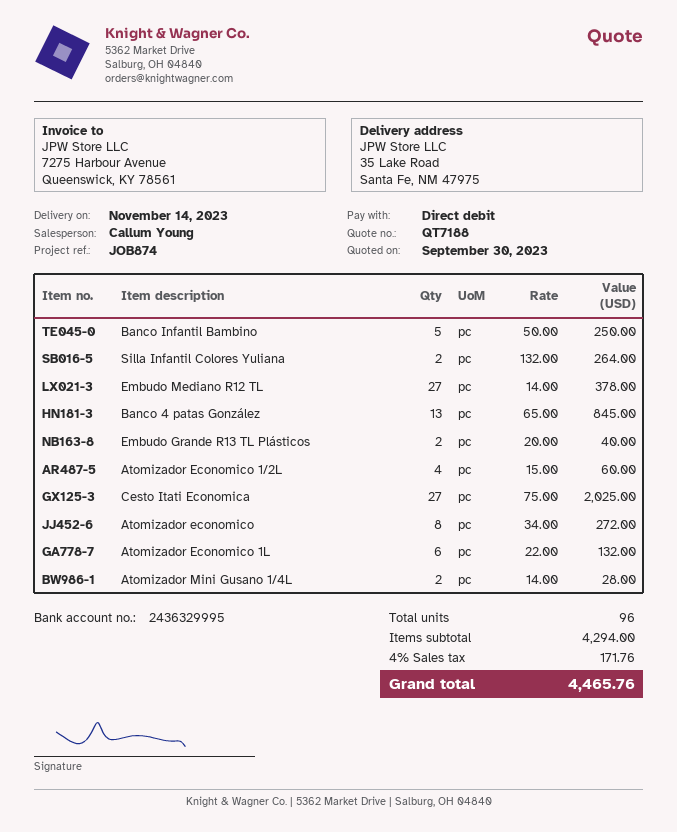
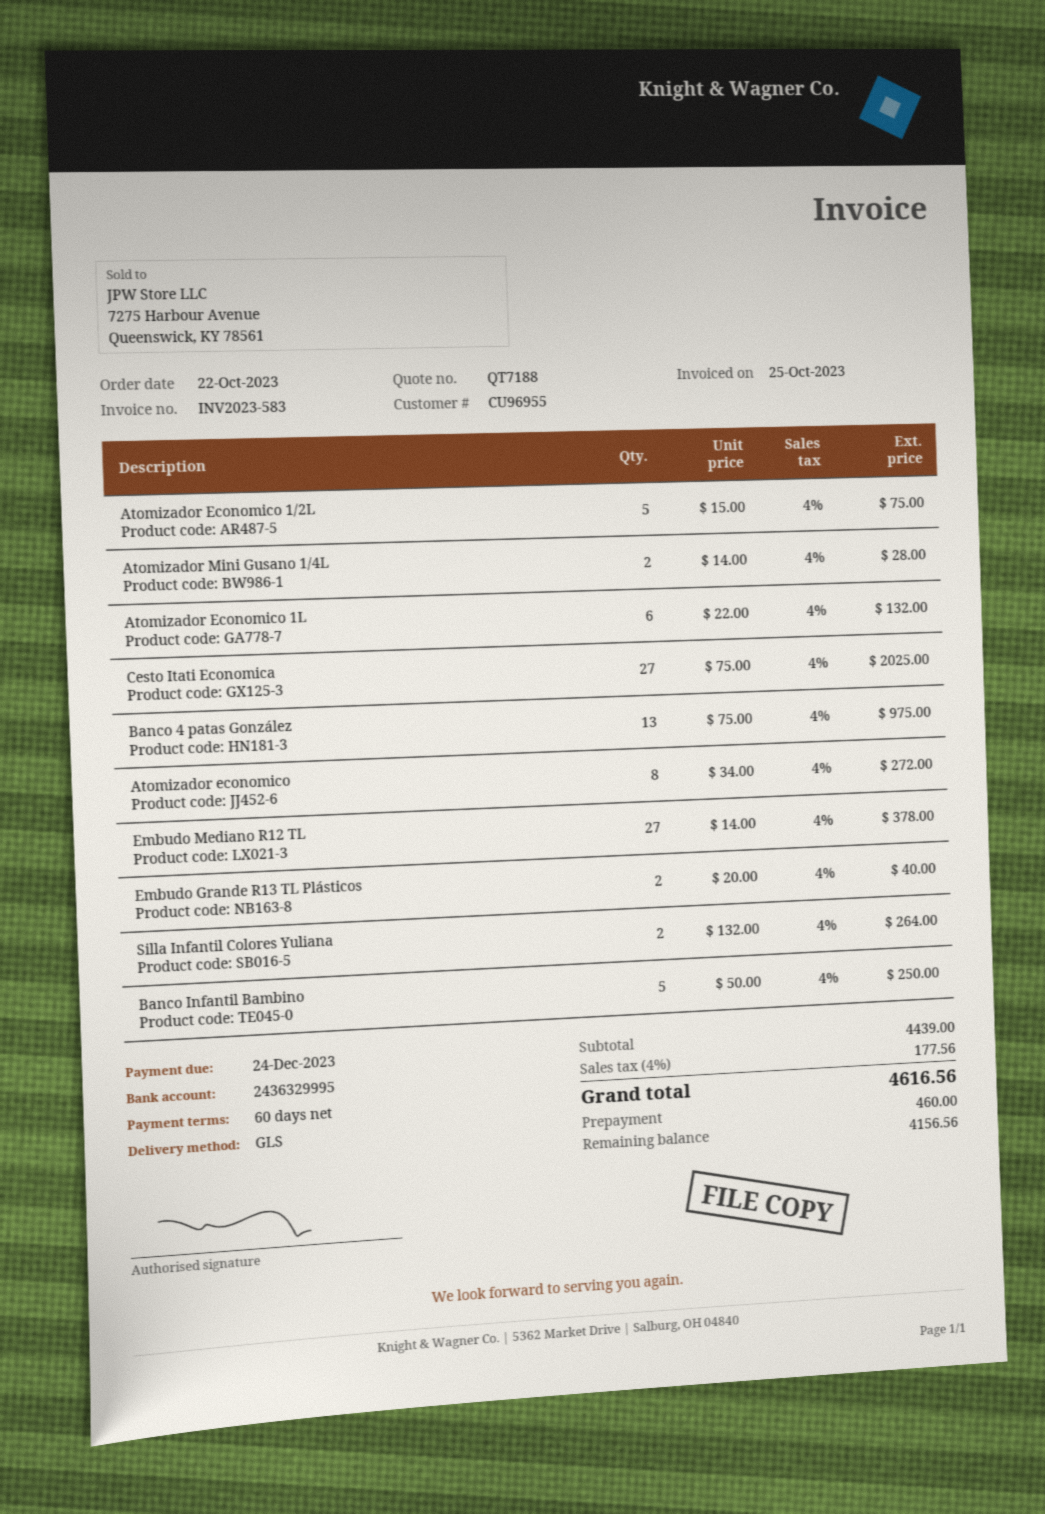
Banco 4 patas González: 13 x 65.00 = 845.00 -> 13 x 75.00 = 975.00
Atomizador Economico 1/2L: 4 x 15.00 = 60.00 -> 5 x 15.00 = 75.00
subtotal: 4294.00 -> 4439.00
tax: 4% = 171.76 -> 4% = 177.56
total: 4465.76 -> 4616.56

